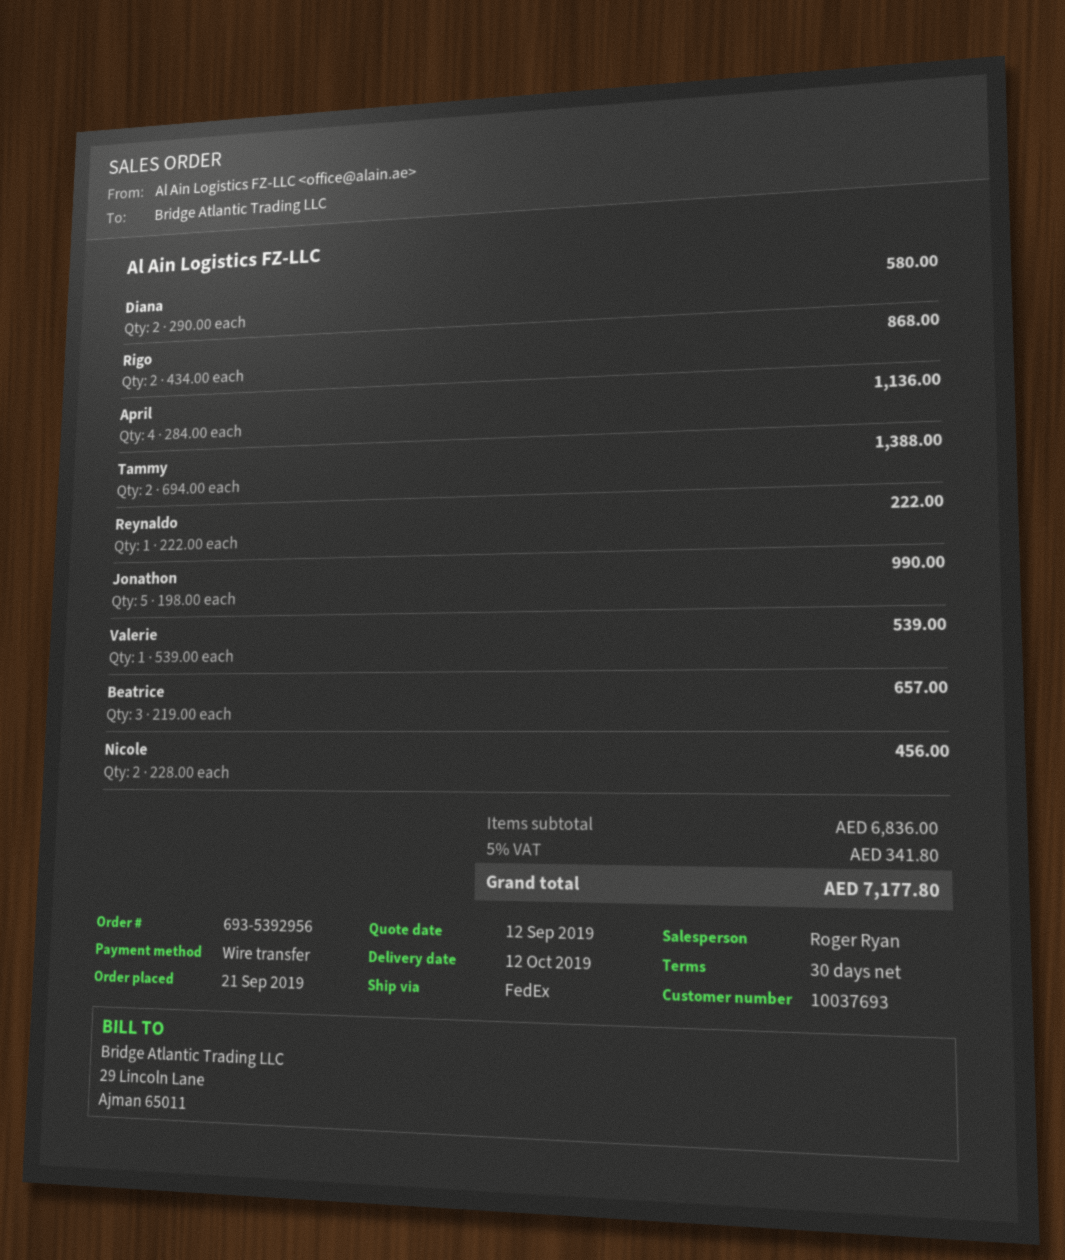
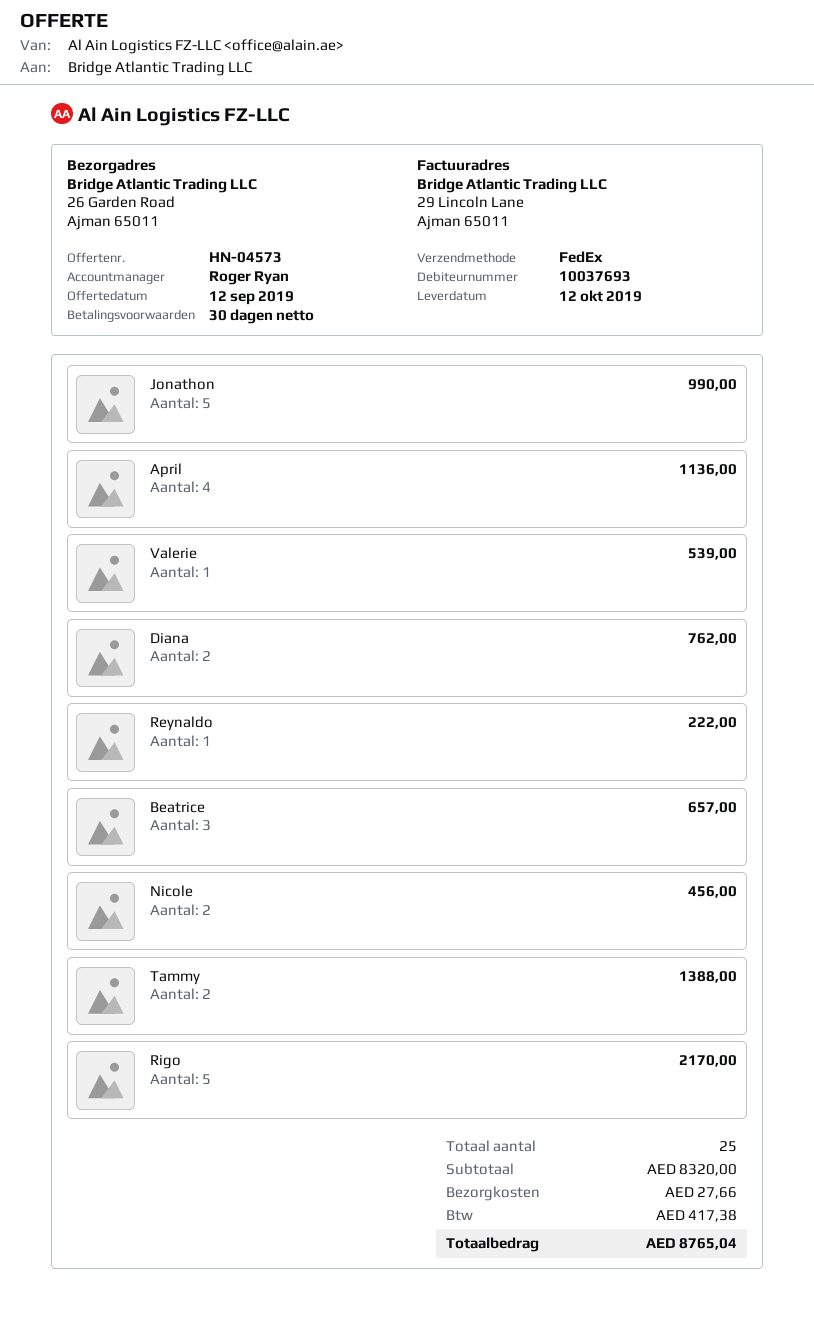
Diana: 2 for 580.00 -> 2 for 762.00
Rigo: 2 for 868.00 -> 5 for 2170.00
subtotal: 6836.00 -> 8320.00
shipping: none -> 27.66
tax: 341.80 -> 417.38
total: 7177.80 -> 8765.04

